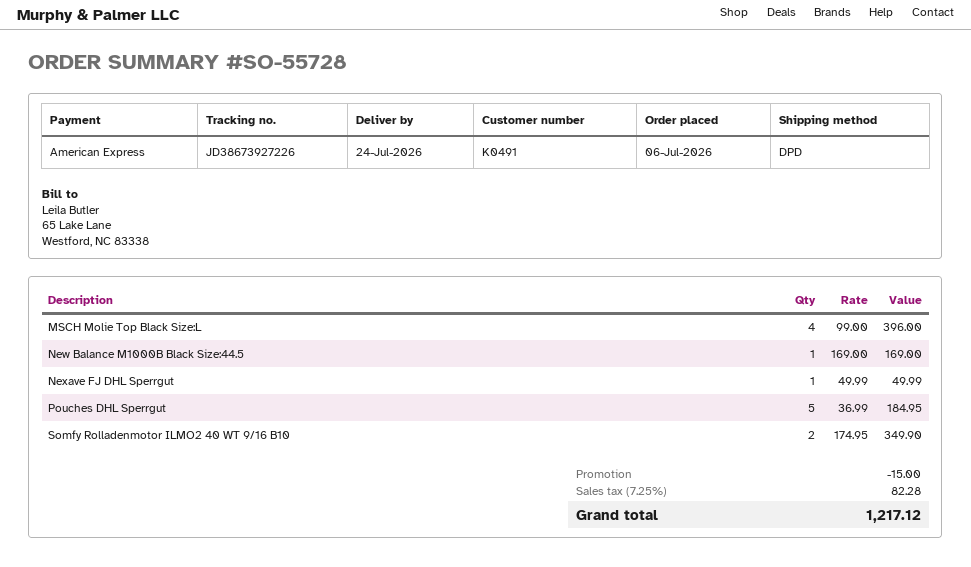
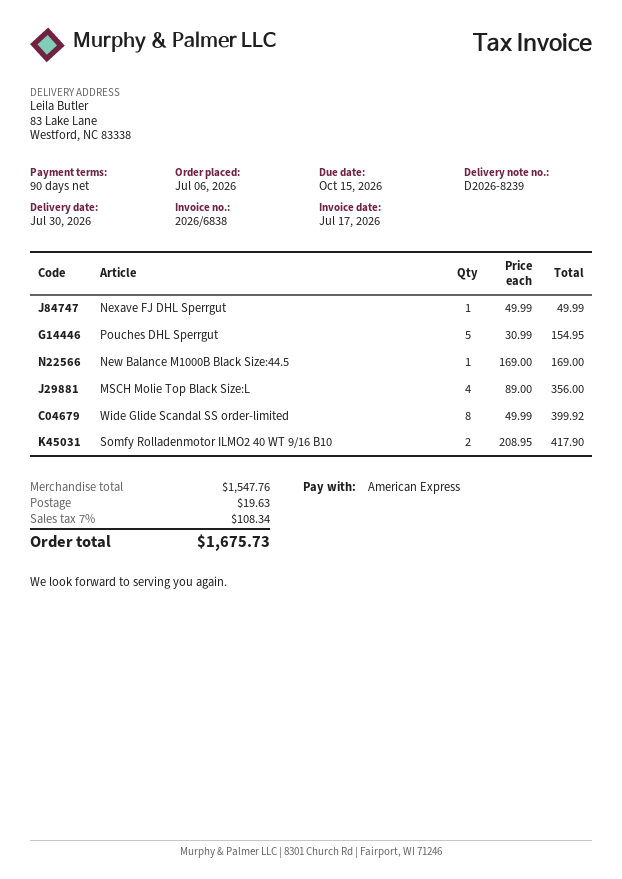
delivery date: 2026-07-24 -> 2026-07-30
MSCH Molie Top Black Size:L: 4 x 99.00 = 396.00 -> 4 x 89.00 = 356.00
Pouches DHL Sperrgut: 5 x 36.99 = 184.95 -> 5 x 30.99 = 154.95
Somfy Rolladenmotor ILMO2 40 WT 9/16 B10: 2 x 174.95 = 349.90 -> 2 x 208.95 = 417.90
Wide Glide Scandal SS order-limited: none -> 8 x 49.99 = 399.92
discount: 15.00 -> none
shipping: none -> 19.63
tax: 7.25% = 82.28 -> 7% = 108.34
total: 1217.12 -> 1675.73

